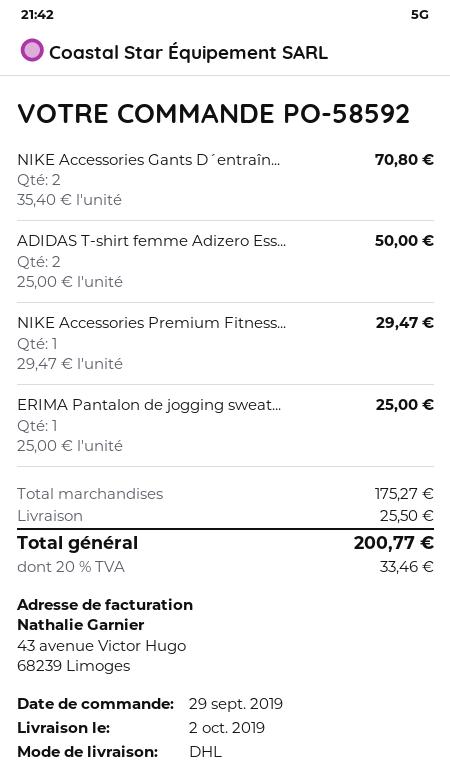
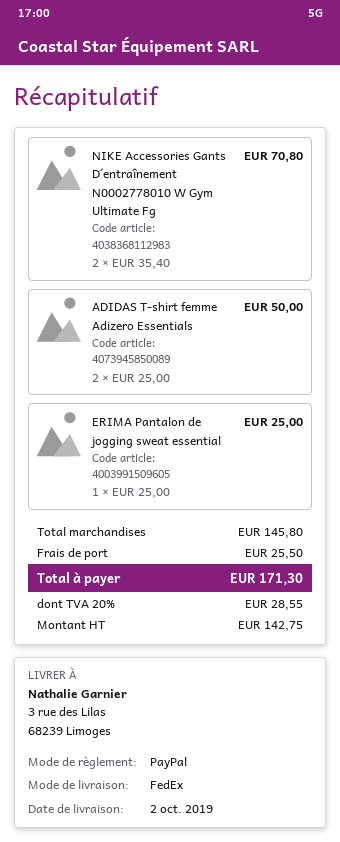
shipping method: DHL -> FedEx
NIKE Accessories Premium Fitness...: 1 x 29.47 = 29.47 -> none
subtotal: 175.27 -> 145.80
tax: 20% = 33.46 -> 20% = 28.55
total: 200.77 -> 171.30

